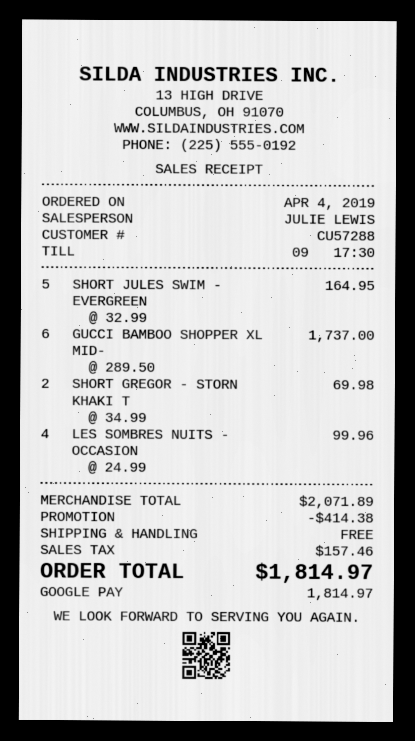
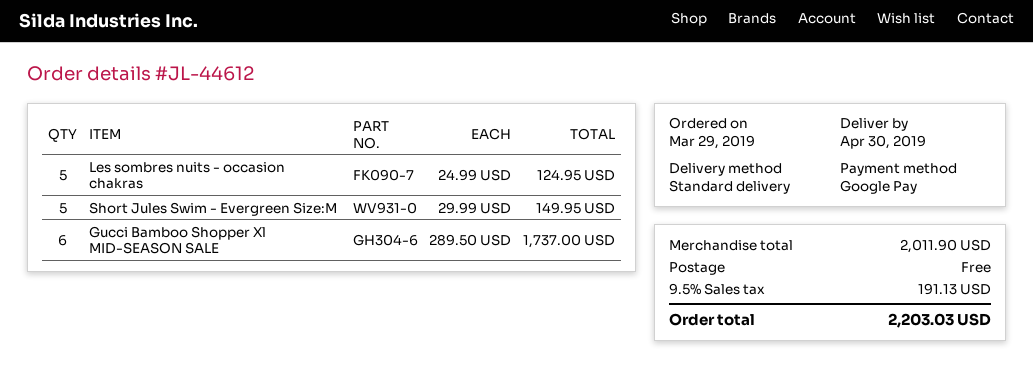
order date: 2019-04-04 -> 2019-03-29
SHORT JULES SWIM - EVERGREEN: 5 x 32.99 = 164.95 -> 5 x 29.99 = 149.95
SHORT GREGOR - STORN KHAKI T: 2 x 34.99 = 69.98 -> none
LES SOMBRES NUITS - OCCASION: 4 x 24.99 = 99.96 -> 5 x 24.99 = 124.95
subtotal: 2071.89 -> 2011.90
discount: 414.38 -> none
tax: 157.46 -> 191.13
total: 1814.97 -> 2203.03

